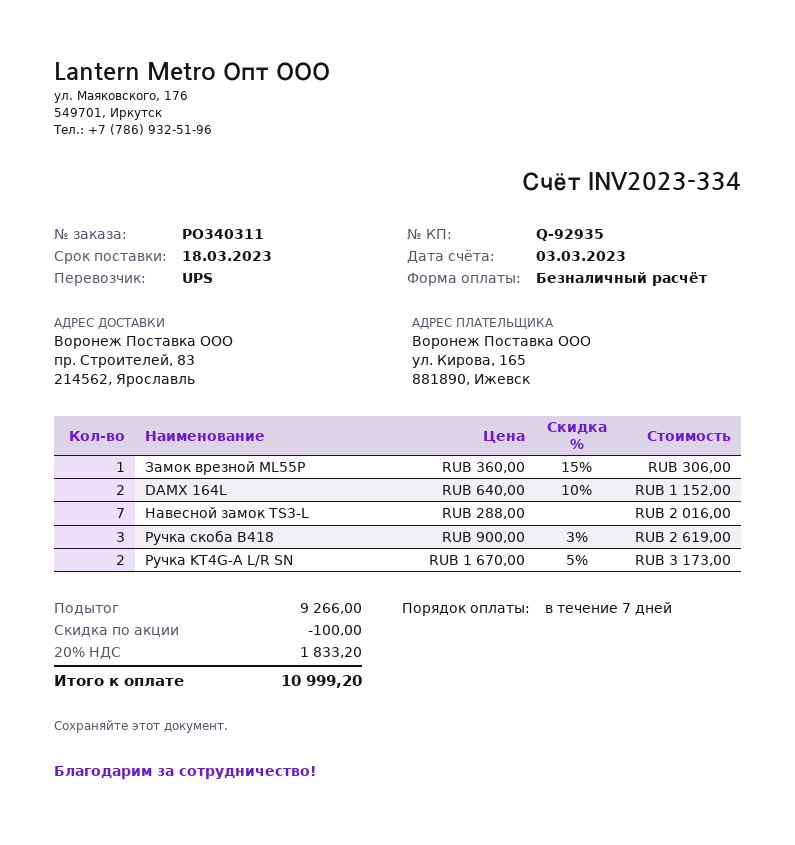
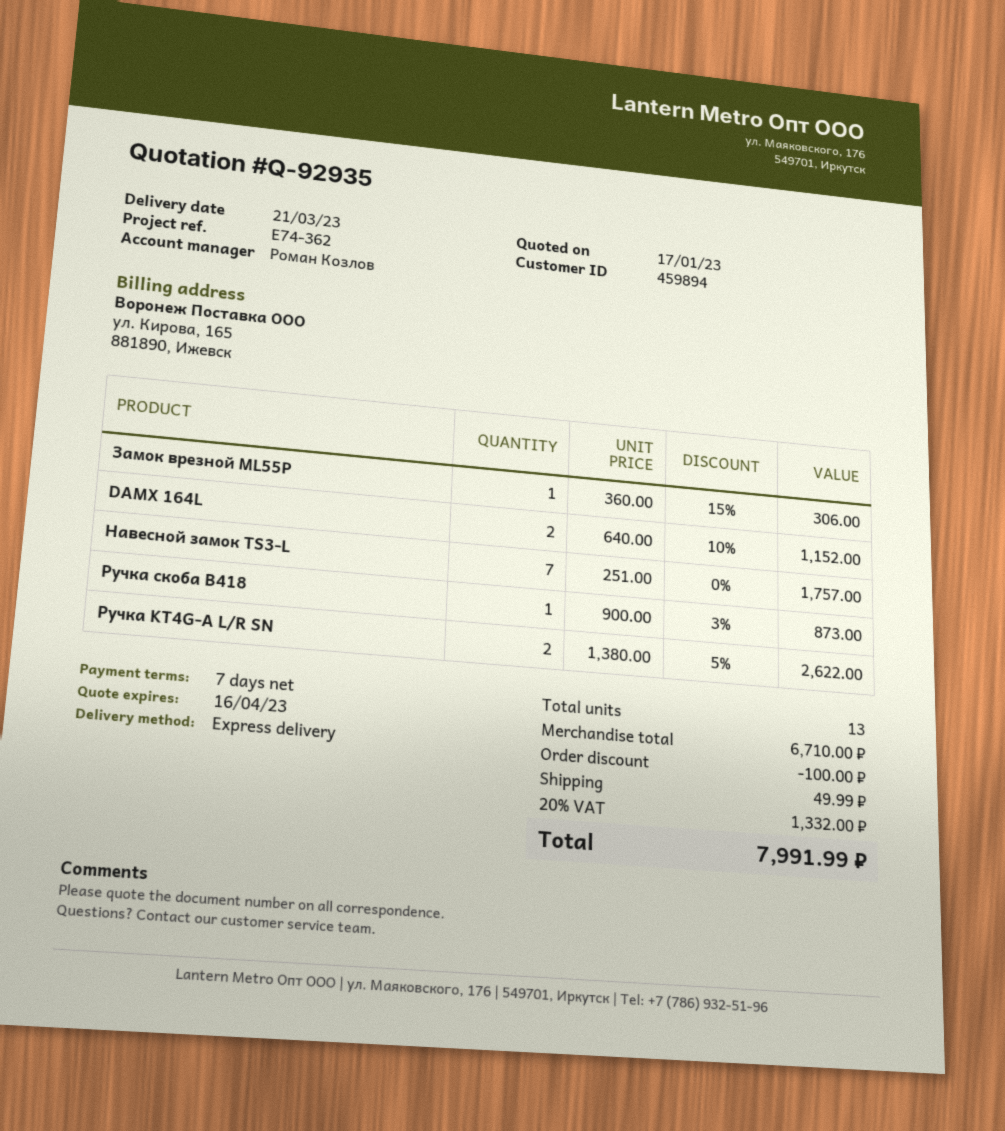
delivery date: 2023-03-18 -> 2023-03-21
shipping method: UPS -> express
Навесной замок TS3-L: 7 x 288.00 = 2016.00 -> 7 x 251.00 = 1757.00
Ручка скоба B418: 3 x 900.00 - 3% = 2619.00 -> 1 x 900.00 - 3% = 873.00
Ручка KT4G-A L/R SN: 2 x 1670.00 - 5% = 3173.00 -> 2 x 1380.00 - 5% = 2622.00
subtotal: 9266.00 -> 6710.00
shipping: none -> 49.99
tax: 20% = 1833.20 -> 20% = 1332.00
total: 10999.20 -> 7991.99

